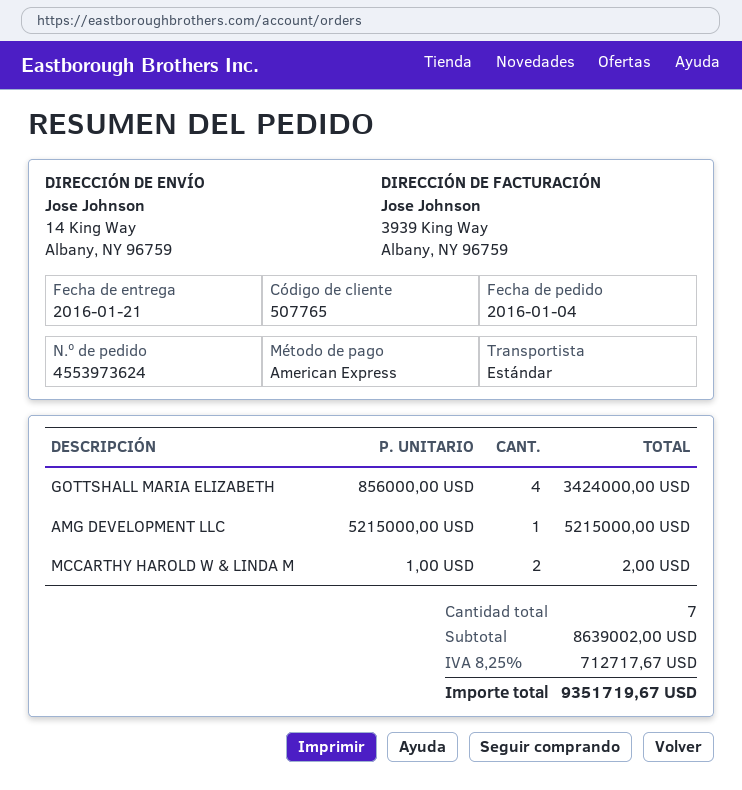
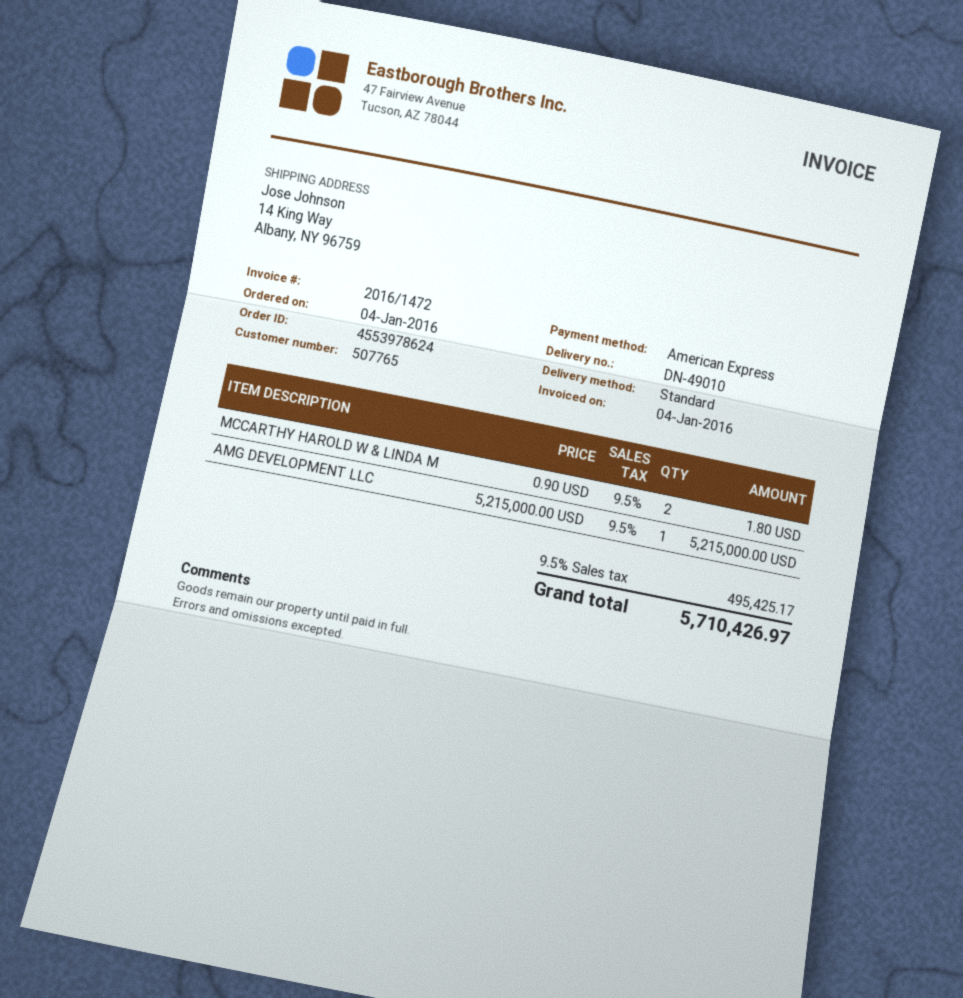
order number: 4553973624 -> 4553978624
GOTTSHALL MARIA ELIZABETH: 4 x 856000.00 = 3424000.00 -> none
MCCARTHY HAROLD W & LINDA M: 2 x 1.00 = 2.00 -> 2 x 0.90 = 1.80
tax: 8.25% = 712717.67 -> 9.5% = 495425.17
total: 9351719.67 -> 5710426.97

